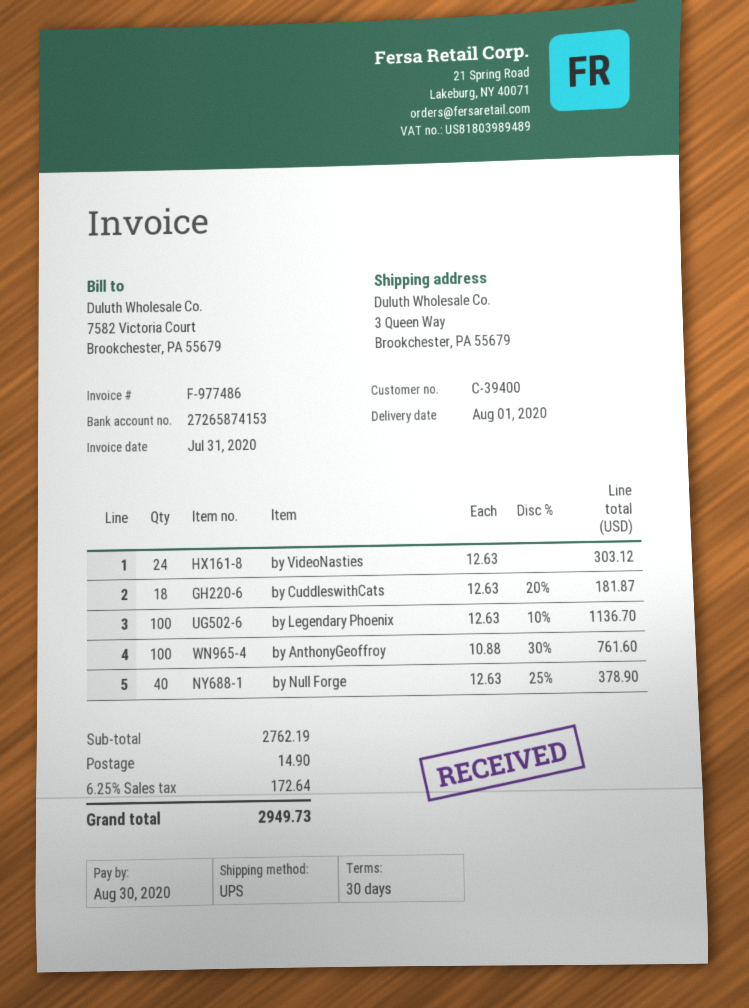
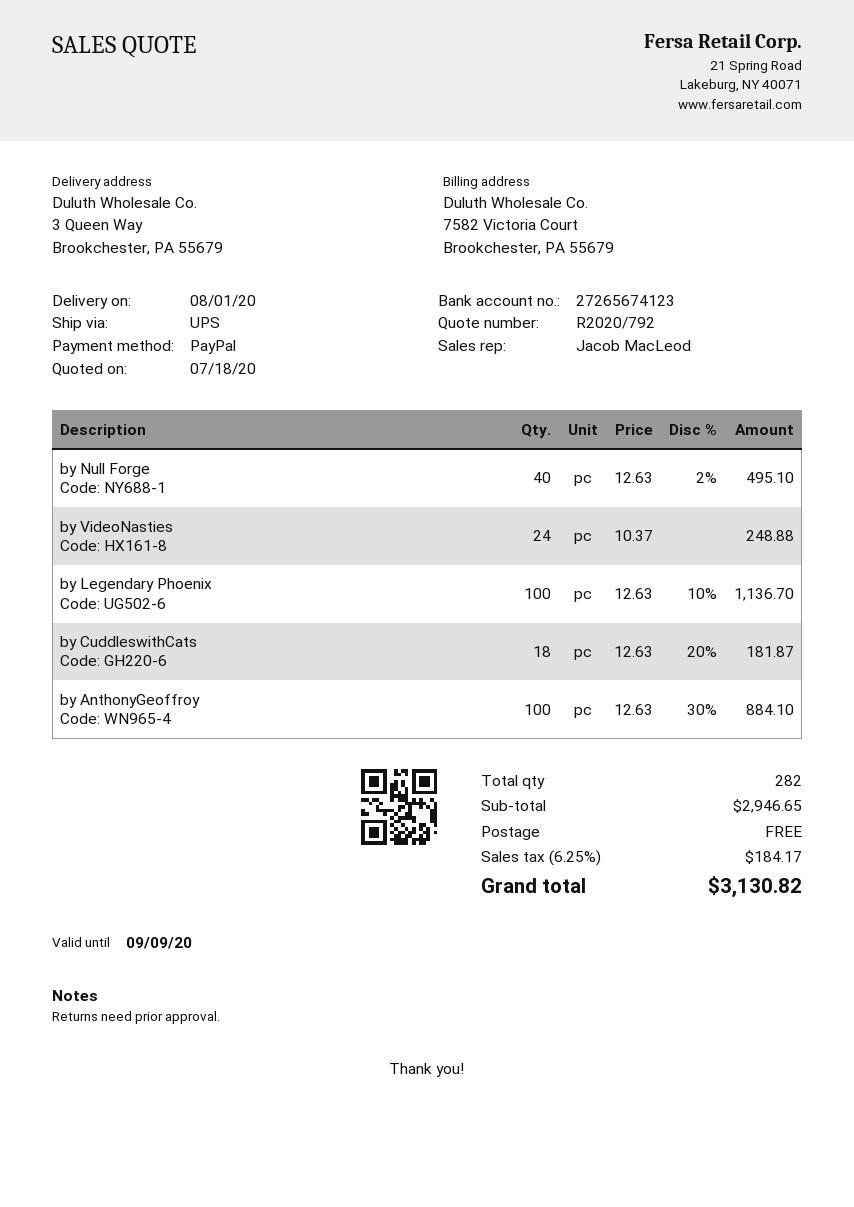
bank account: 27265874153 -> 27265674123
by VideoNasties: 24 x 12.63 = 303.12 -> 24 x 10.37 = 248.88
by AnthonyGeoffroy: 100 x 10.88 - 30% = 761.60 -> 100 x 12.63 - 30% = 884.10
by Null Forge: 40 x 12.63 - 25% = 378.90 -> 40 x 12.63 - 2% = 495.10
subtotal: 2762.19 -> 2946.65
shipping: 14.90 -> 0.00
tax: 6.25% = 172.64 -> 6.25% = 184.17
total: 2949.73 -> 3130.82

